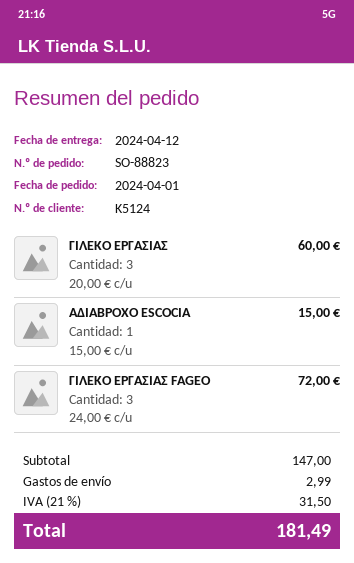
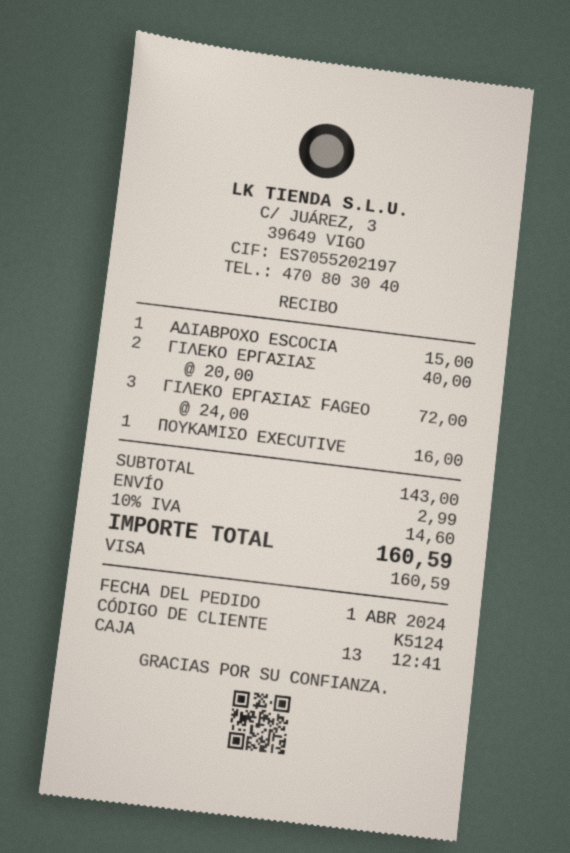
ΓΙΛΕΚΟ ΕΡΓΑΣΙΑΣ: 3 x 20.00 = 60.00 -> 2 x 20.00 = 40.00
ΠΟΥΚΑΜΙΣΟ EXECUTIVE: none -> 1 x 16.00 = 16.00
subtotal: 147.00 -> 143.00
tax: 21% = 31.50 -> 10% = 14.60
total: 181.49 -> 160.59

